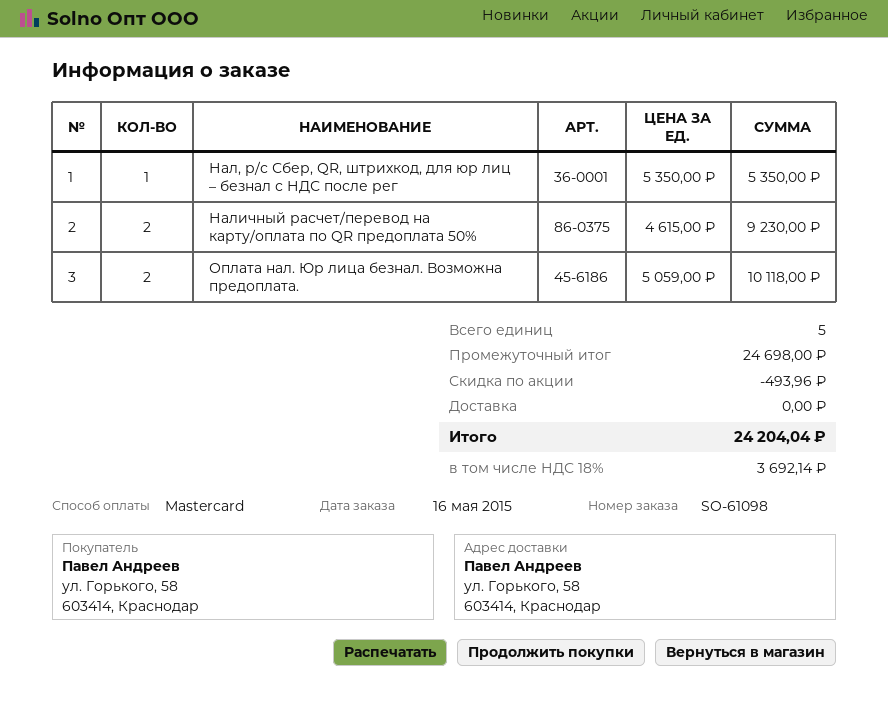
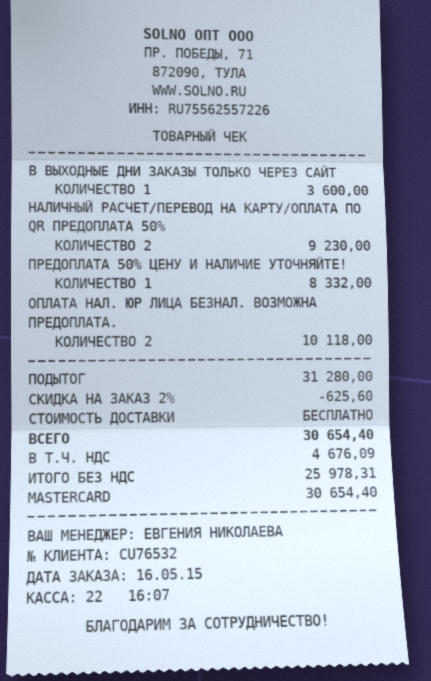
Нал, р/с Сбер, QR, штрихкод, для юр лиц – безнал с НДС после рег: 1 for 5350.00 -> none
В ВЫХОДНЫЕ ДНИ ЗАКАЗЫ ТОЛЬКО ЧЕРЕЗ САЙТ: none -> 1 for 3600.00
ПРЕДОПЛАТА 50% ЦЕНУ И НАЛИЧИЕ УТОЧНЯЙТЕ!: none -> 1 for 8332.00
subtotal: 24698.00 -> 31280.00
discount: 493.96 -> 625.60
tax: 3692.14 -> 4676.09
total: 24204.04 -> 30654.40

